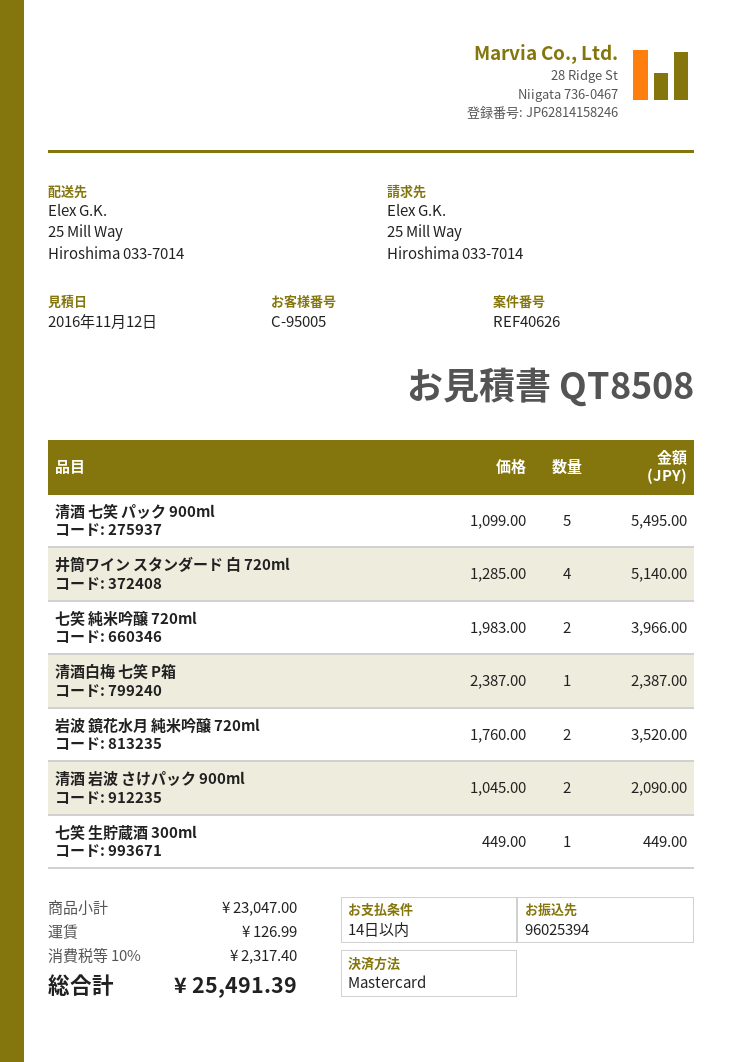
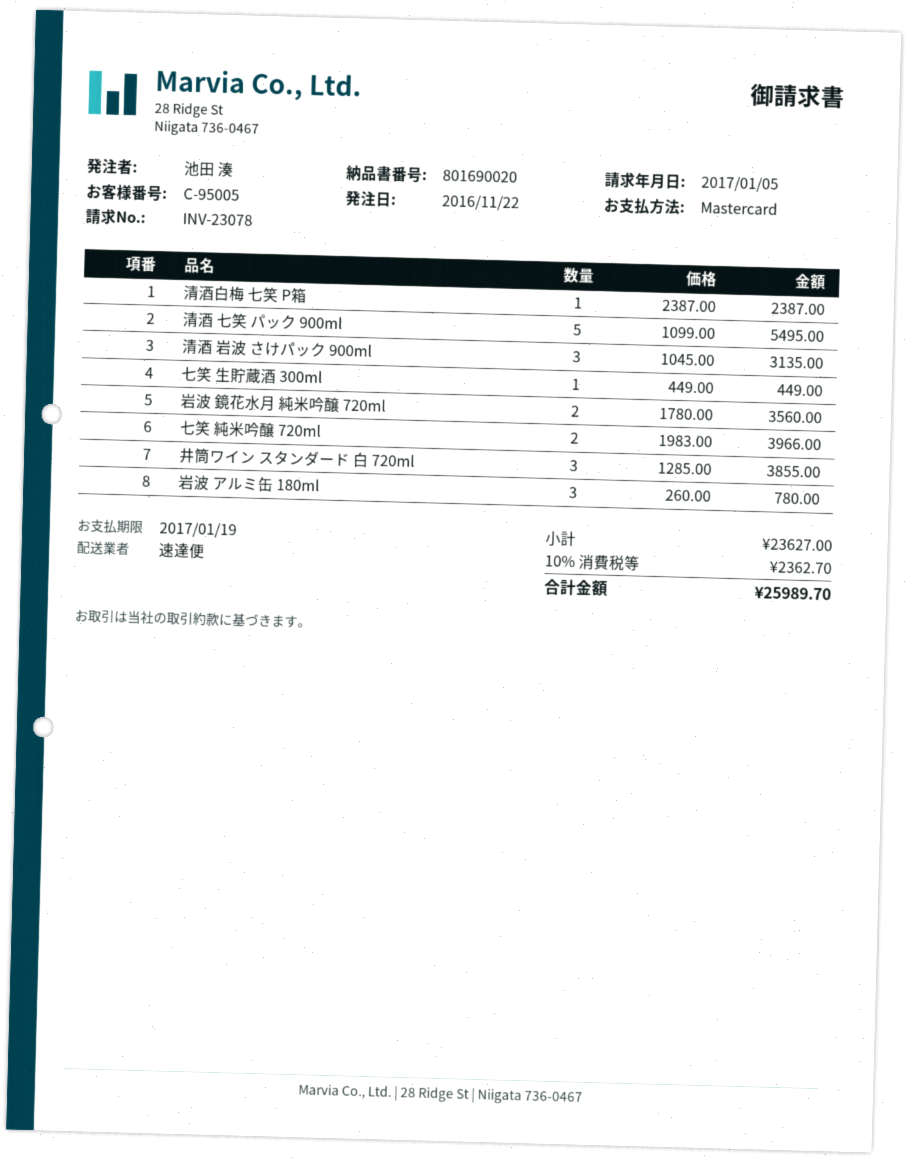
井筒ワイン スタンダード 白 720ml: 4 x 1285.00 = 5140.00 -> 3 x 1285.00 = 3855.00
岩波 鏡花水月 純米吟醸 720ml: 2 x 1760.00 = 3520.00 -> 2 x 1780.00 = 3560.00
清酒 岩波 さけパック 900ml: 2 x 1045.00 = 2090.00 -> 3 x 1045.00 = 3135.00
岩波 アルミ缶 180ml: none -> 3 x 260.00 = 780.00
subtotal: 23047.00 -> 23627.00
shipping: 126.99 -> none
tax: 10% = 2317.40 -> 10% = 2362.70
total: 25491.39 -> 25989.70

